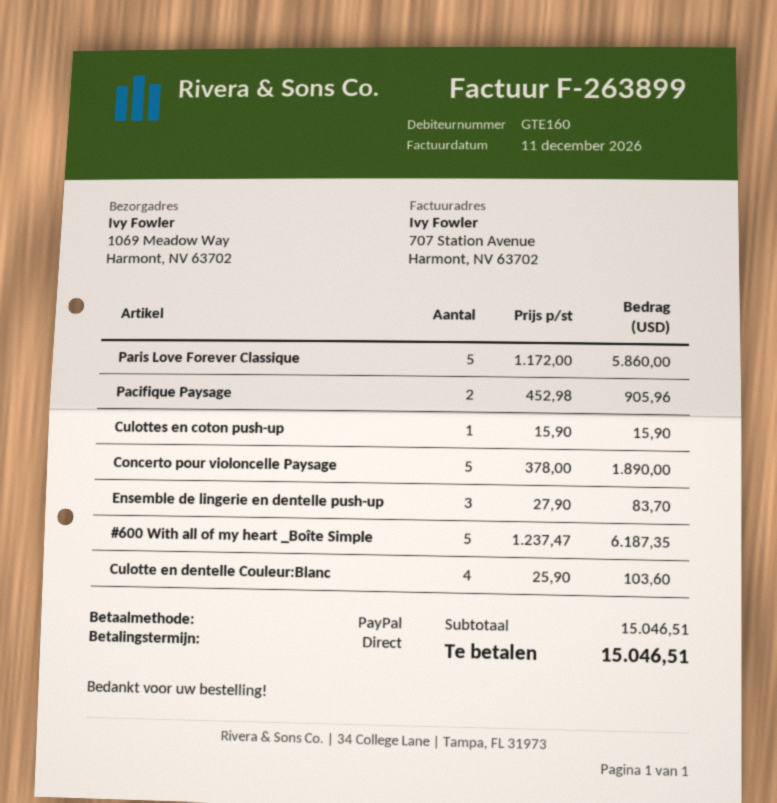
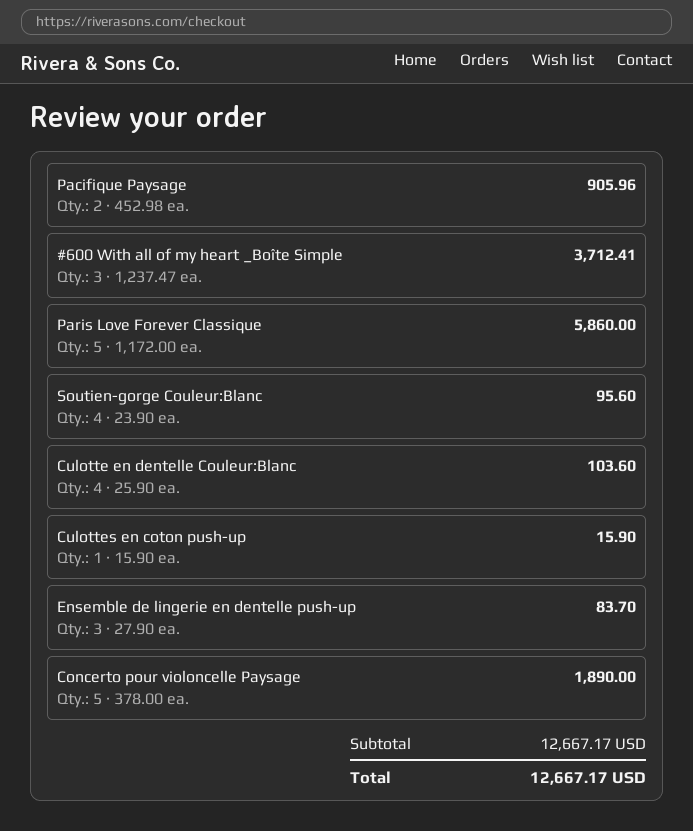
#600 With all of my heart _Boîte Simple: 5 x 1237.47 = 6187.35 -> 3 x 1237.47 = 3712.41
Soutien-gorge Couleur:Blanc: none -> 4 x 23.90 = 95.60
subtotal: 15046.51 -> 12667.17
total: 15046.51 -> 12667.17

